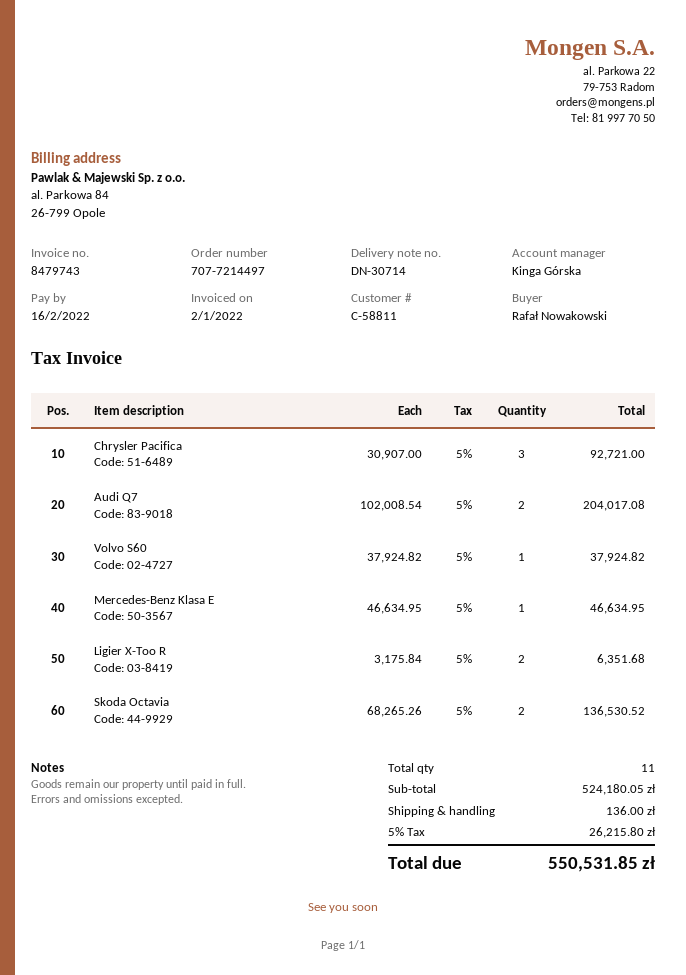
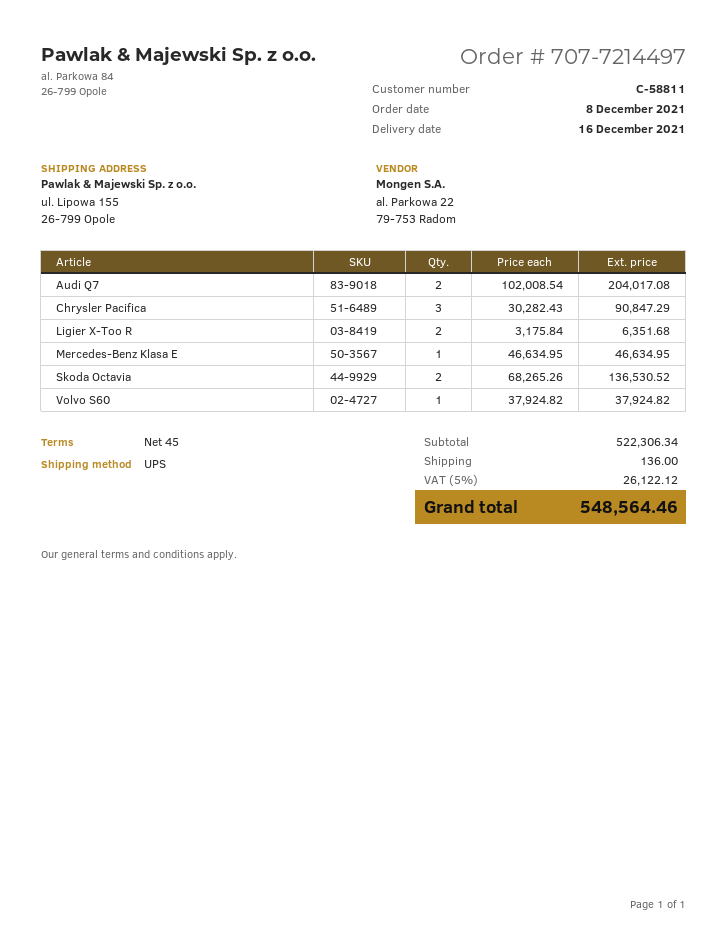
Chrysler Pacifica: 3 x 30907.00 = 92721.00 -> 3 x 30282.43 = 90847.29
subtotal: 524180.05 -> 522306.34
tax: 5% = 26215.80 -> 5% = 26122.12
total: 550531.85 -> 548564.46

